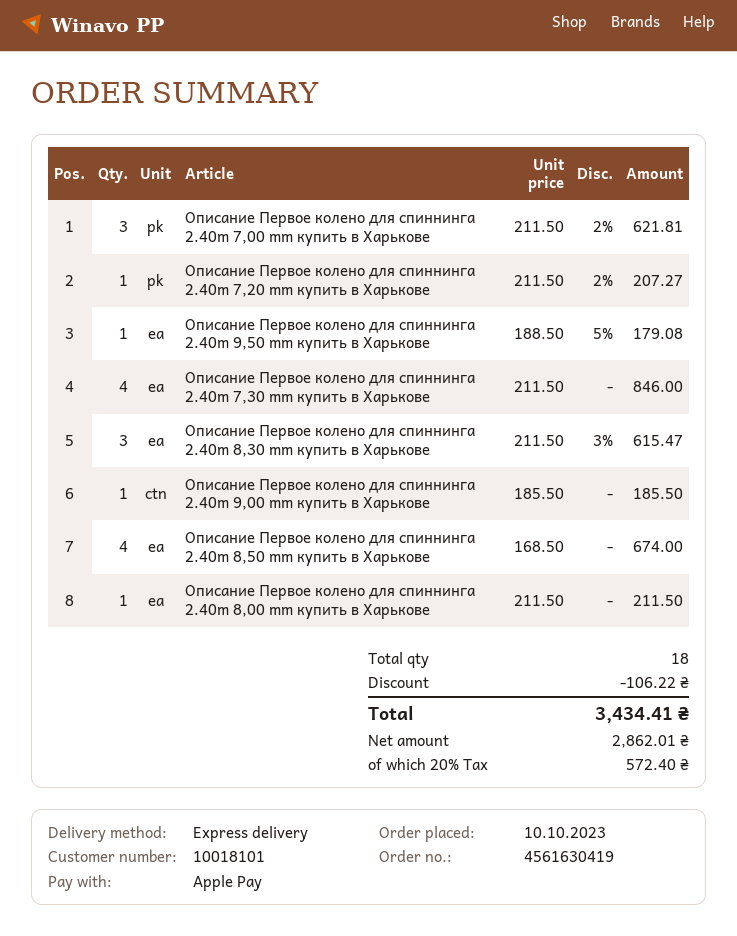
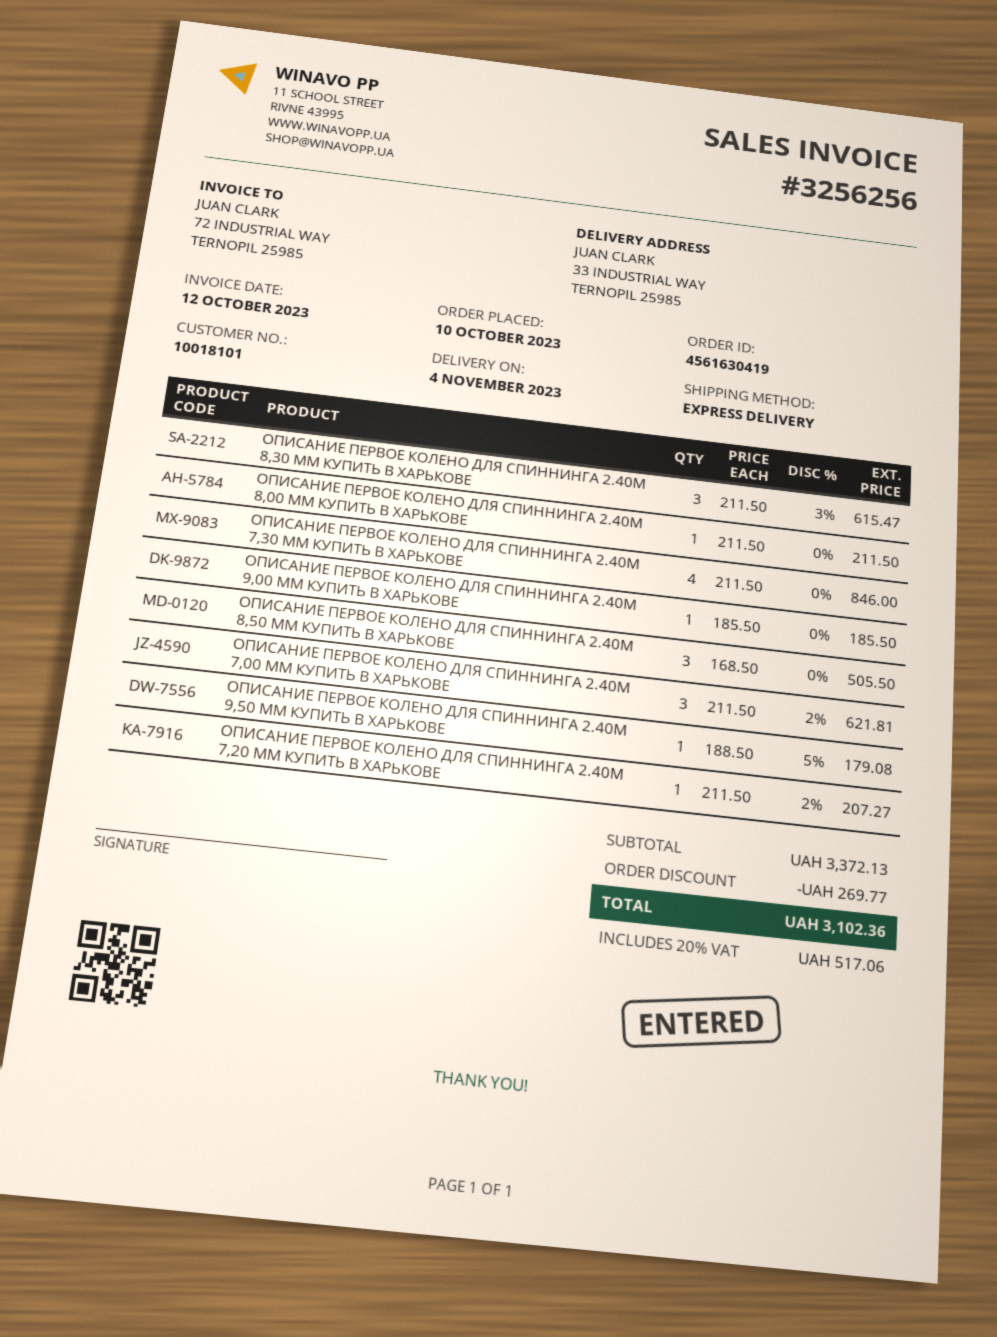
Описание Первое колено для спиннинга 2.40m 8,50 mm купить в Харькове: 4 x 168.50 = 674.00 -> 3 x 168.50 = 505.50
discount: 106.22 -> 269.77
tax: 20% = 572.40 -> 20% = 517.06
total: 3434.41 -> 3102.36

